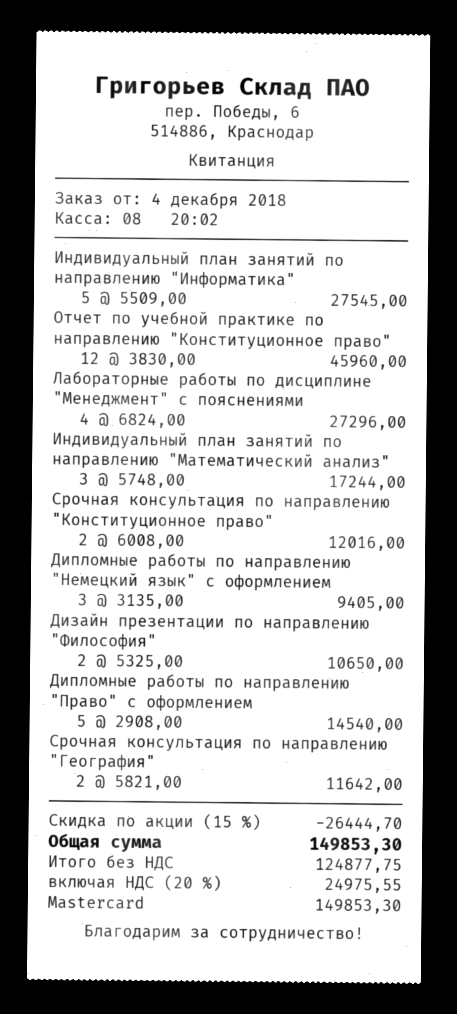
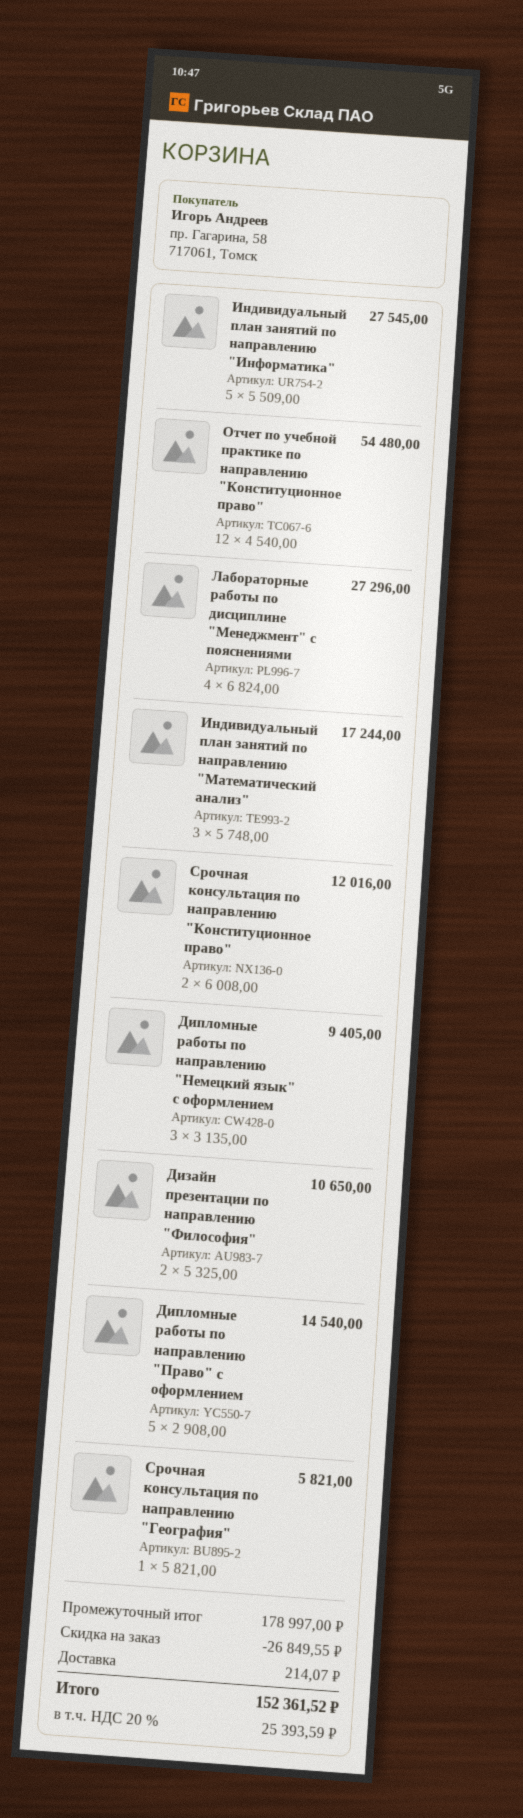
Отчет по учебной практике по направлению "Конституционное право": 12 x 3830.00 = 45960.00 -> 12 x 4540.00 = 54480.00
Срочная консультация по направлению "География": 2 x 5821.00 = 11642.00 -> 1 x 5821.00 = 5821.00
discount: 26444.70 -> 26849.55
shipping: none -> 214.07
tax: 20% = 24975.55 -> 20% = 25393.59
total: 149853.30 -> 152361.52

